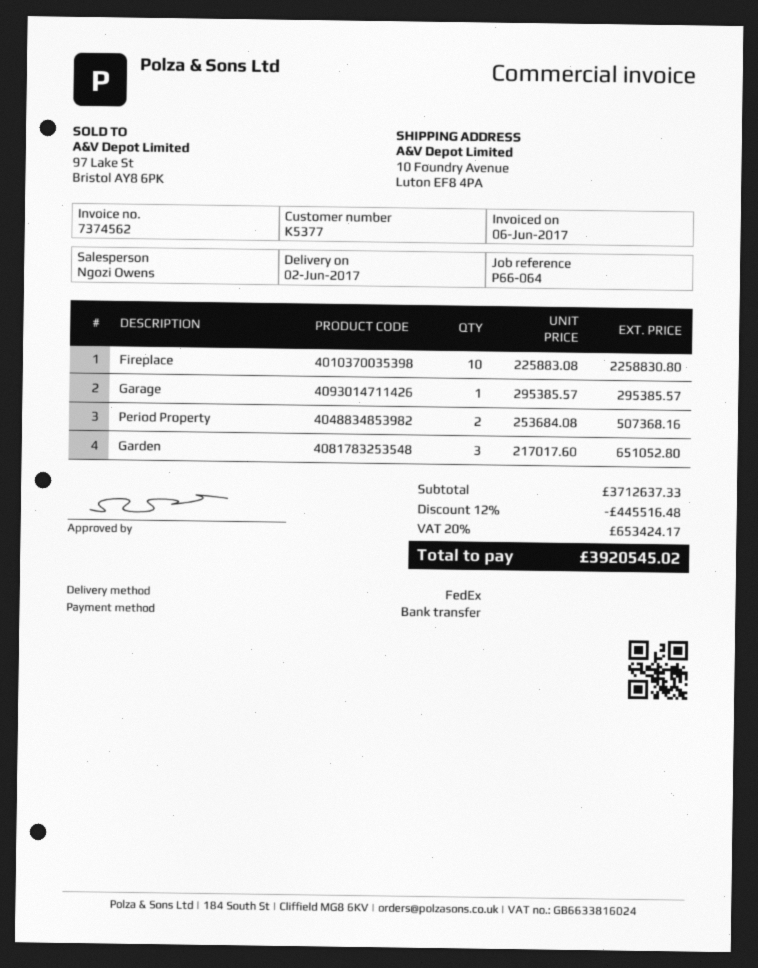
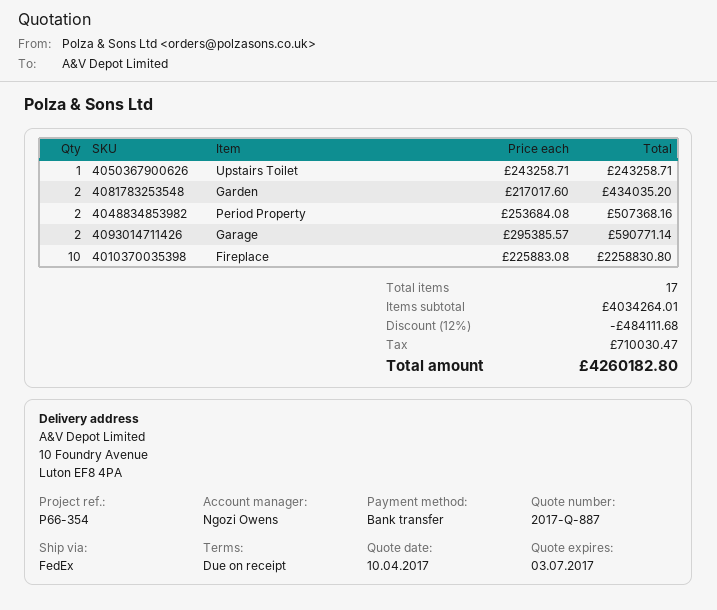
reference: P66-064 -> P66-354
Garage: 1 x 295385.57 = 295385.57 -> 2 x 295385.57 = 590771.14
Garden: 3 x 217017.60 = 651052.80 -> 2 x 217017.60 = 434035.20
Upstairs Toilet: none -> 1 x 243258.71 = 243258.71
subtotal: 3712637.33 -> 4034264.01
discount: 12% = 445516.48 -> 12% = 484111.68
tax: 653424.17 -> 710030.47
total: 3920545.02 -> 4260182.80

